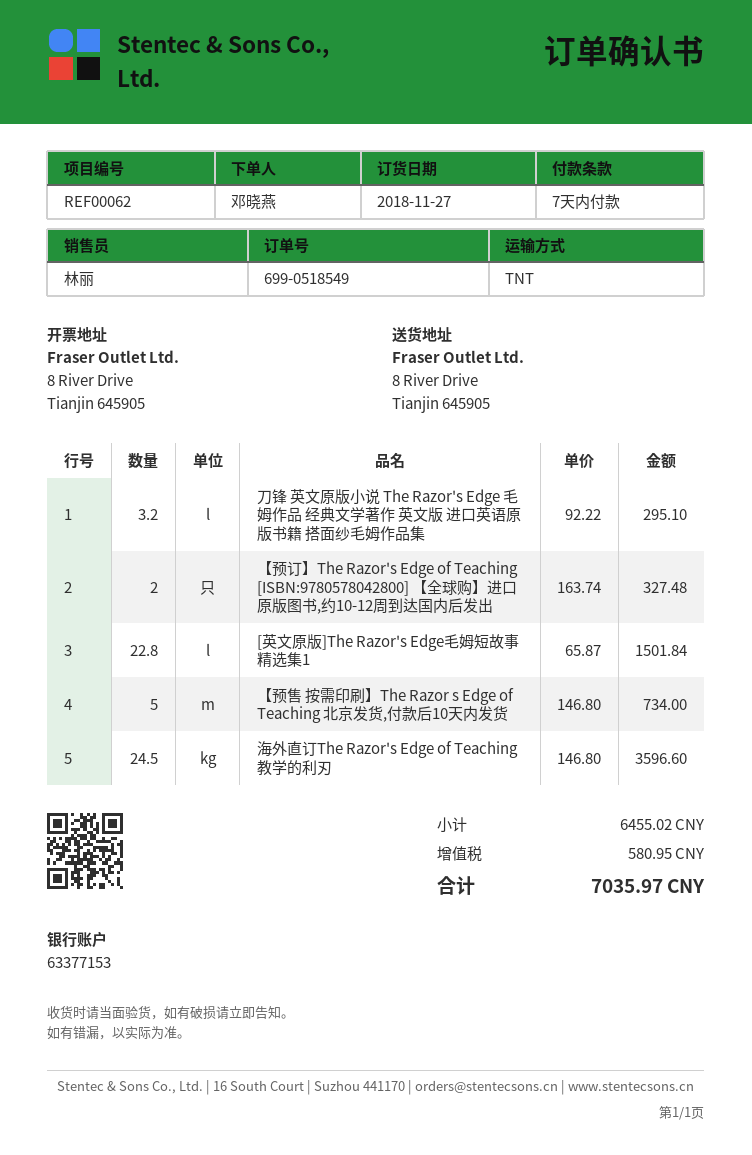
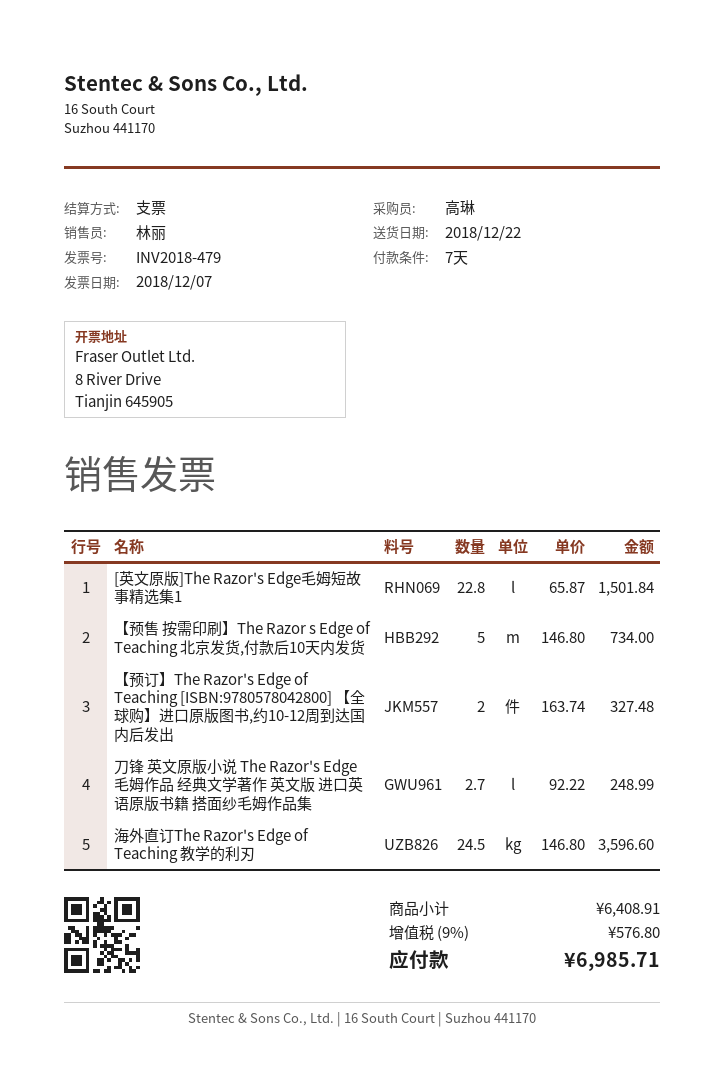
ordered by: 邓晓燕 -> 高琳
刀锋 英文原版小说 The Razor's Edge 毛姆作品 经典文学著作 英文版 进口英语原版书籍 搭面纱毛姆作品集: 3.2 x 92.22 = 295.10 -> 2.7 x 92.22 = 248.99
subtotal: 6455.02 -> 6408.91
tax: 580.95 -> 576.80
total: 7035.97 -> 6985.71

